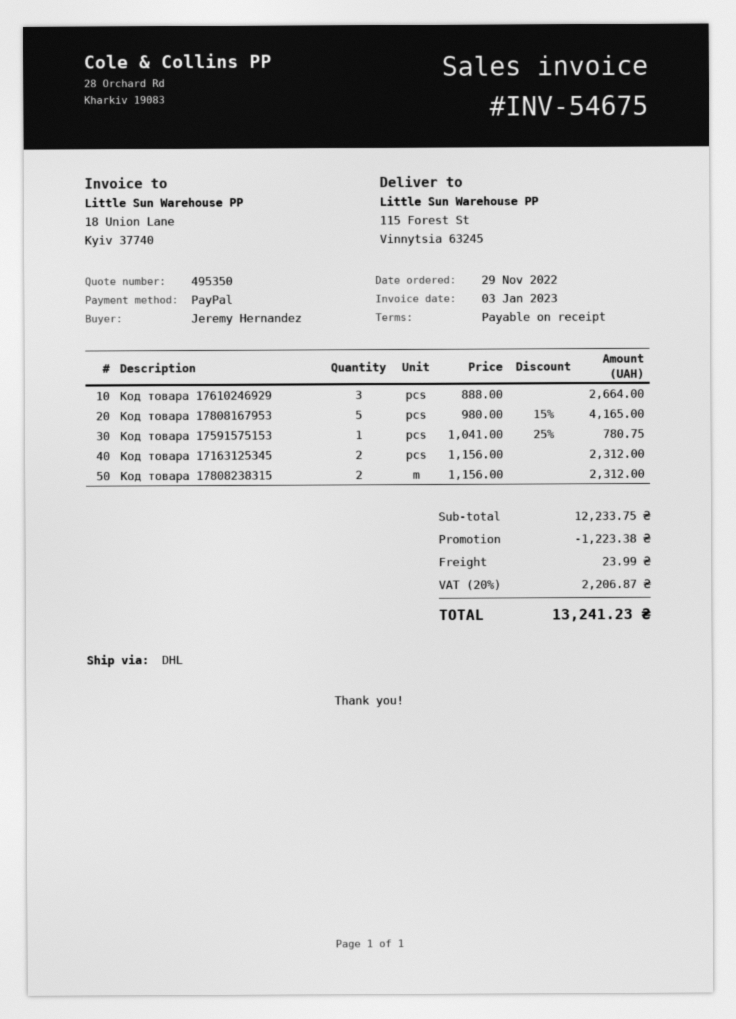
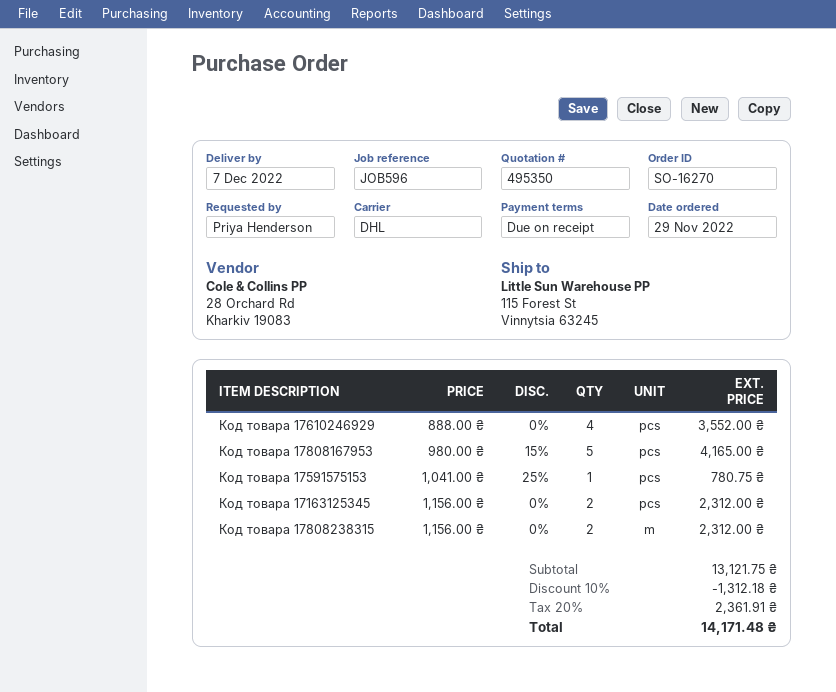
ordered by: Jeremy Hernandez -> Priya Henderson
Код товара 17610246929: 3 x 888.00 = 2664.00 -> 4 x 888.00 = 3552.00
subtotal: 12233.75 -> 13121.75
discount: 1223.38 -> 1312.18
shipping: 23.99 -> none
tax: 20% = 2206.87 -> 20% = 2361.91
total: 13241.23 -> 14171.48

